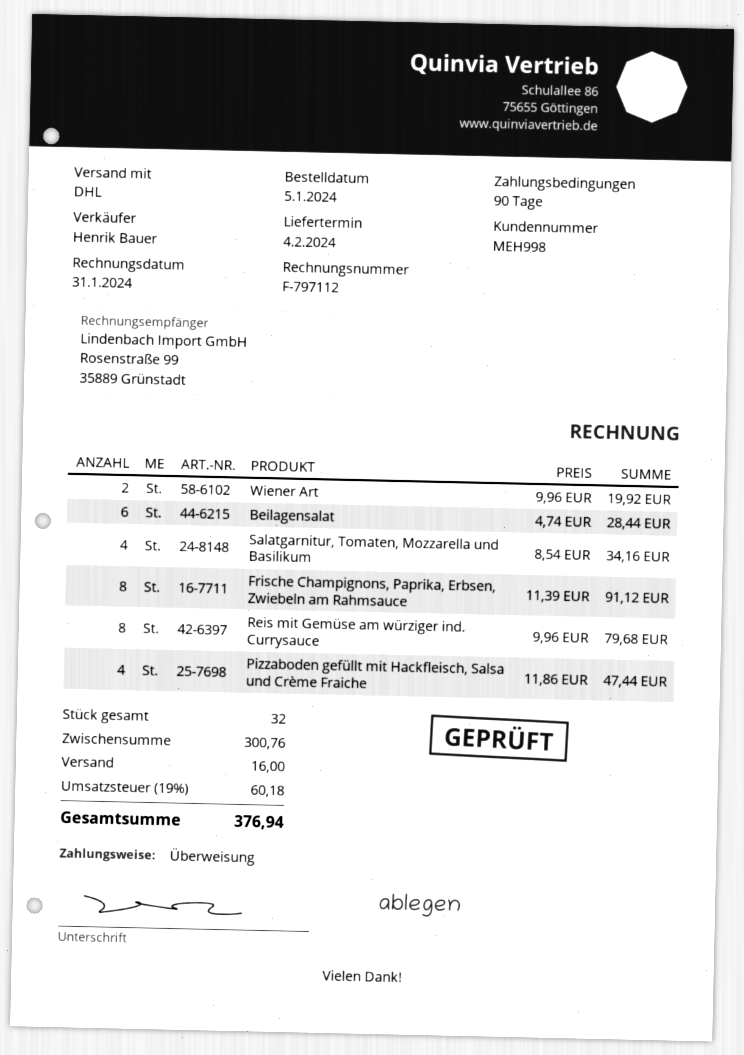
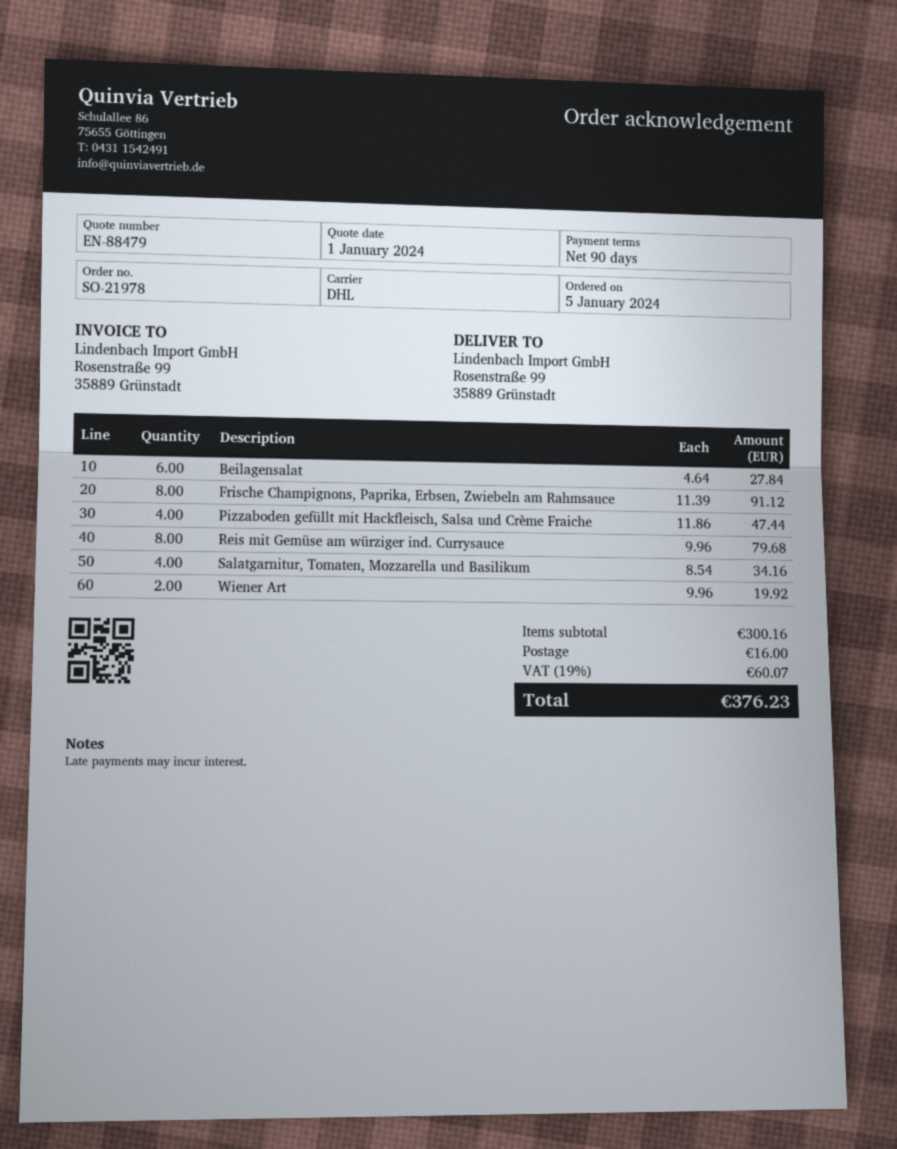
Beilagensalat: 6 x 4.74 = 28.44 -> 6 x 4.64 = 27.84
subtotal: 300.76 -> 300.16
tax: 19% = 60.18 -> 19% = 60.07
total: 376.94 -> 376.23

